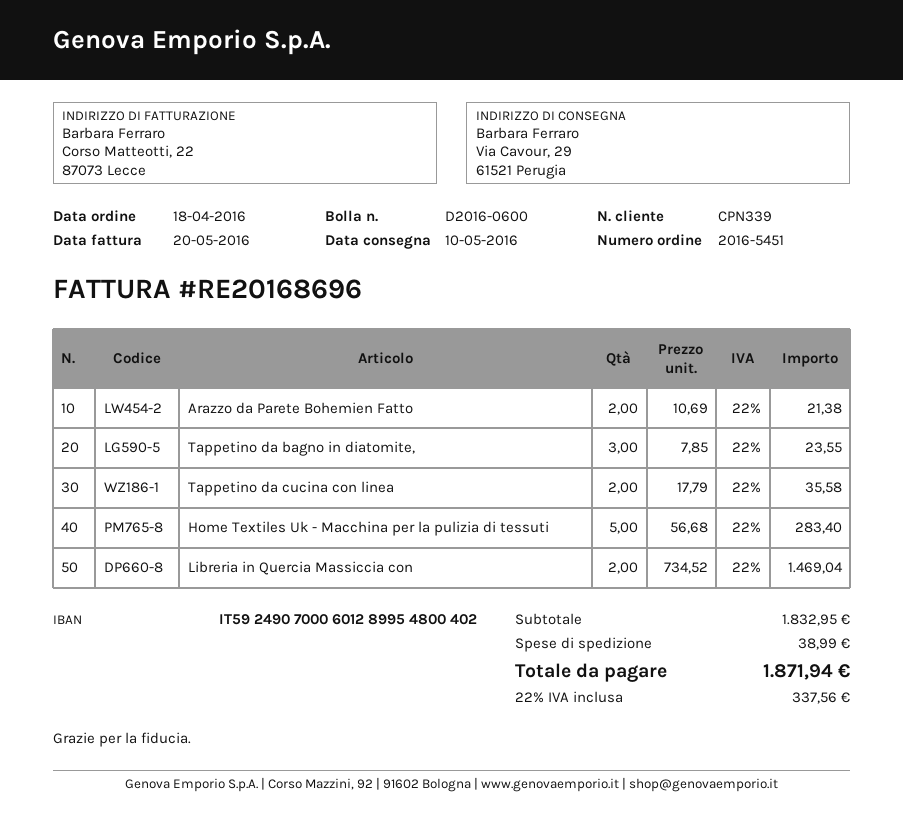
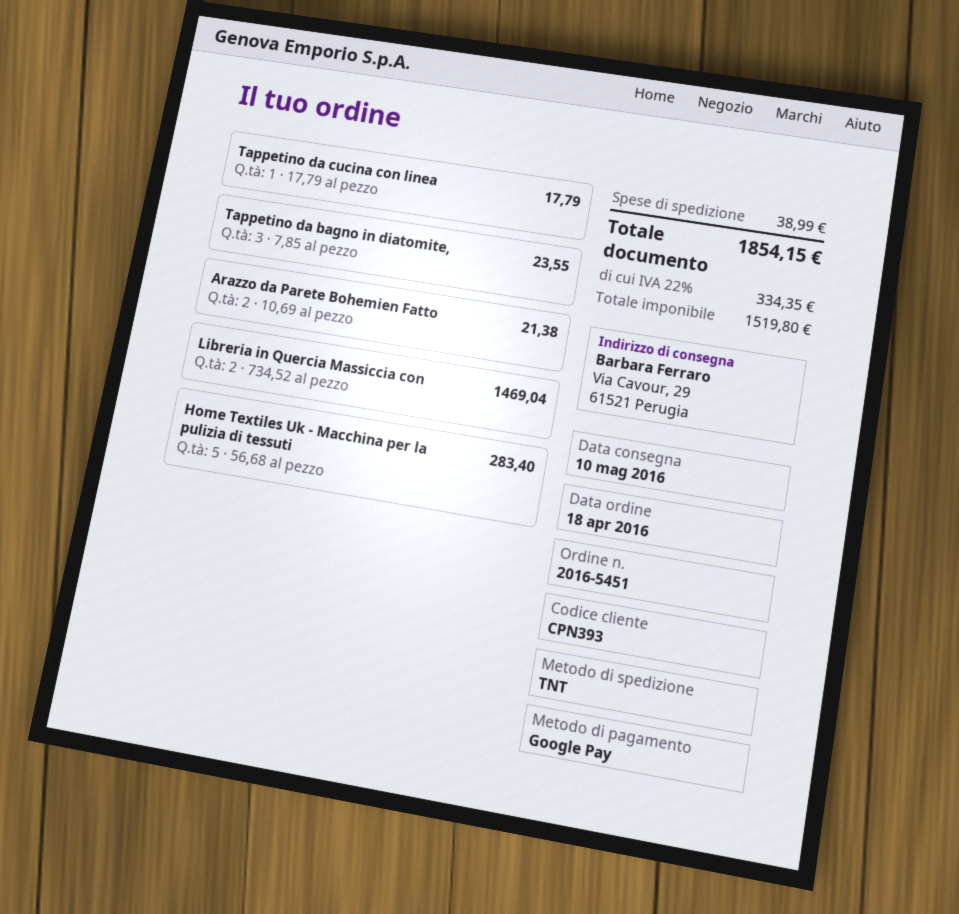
customer number: CPN339 -> CPN393
Tappetino da cucina con linea: 2 x 17.79 = 35.58 -> 1 x 17.79 = 17.79
tax: 22% = 337.56 -> 22% = 334.35
total: 1871.94 -> 1854.15

